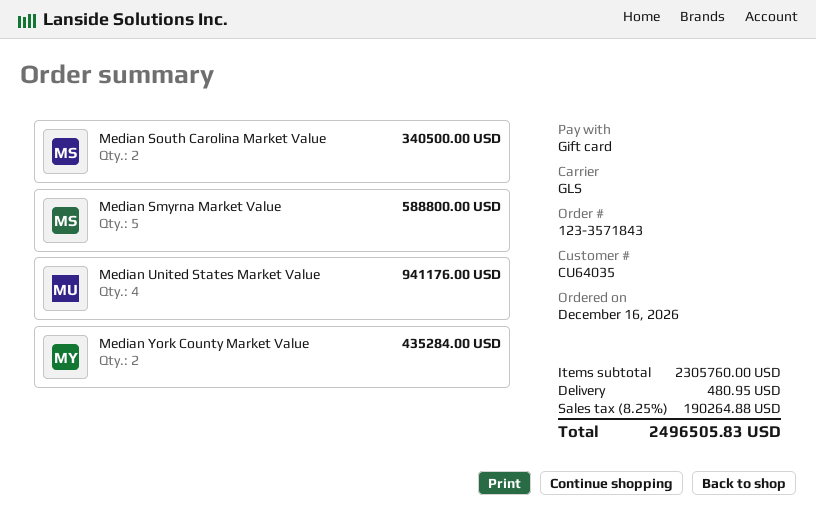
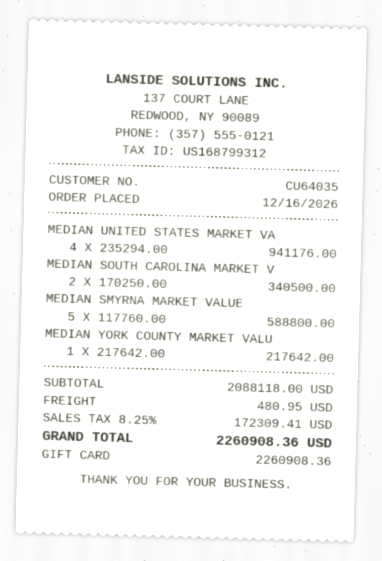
Median York County Market Value: 2 for 435284.00 -> 1 for 217642.00
subtotal: 2305760.00 -> 2088118.00
tax: 8.25% = 190264.88 -> 8.25% = 172309.41
total: 2496505.83 -> 2260908.36

